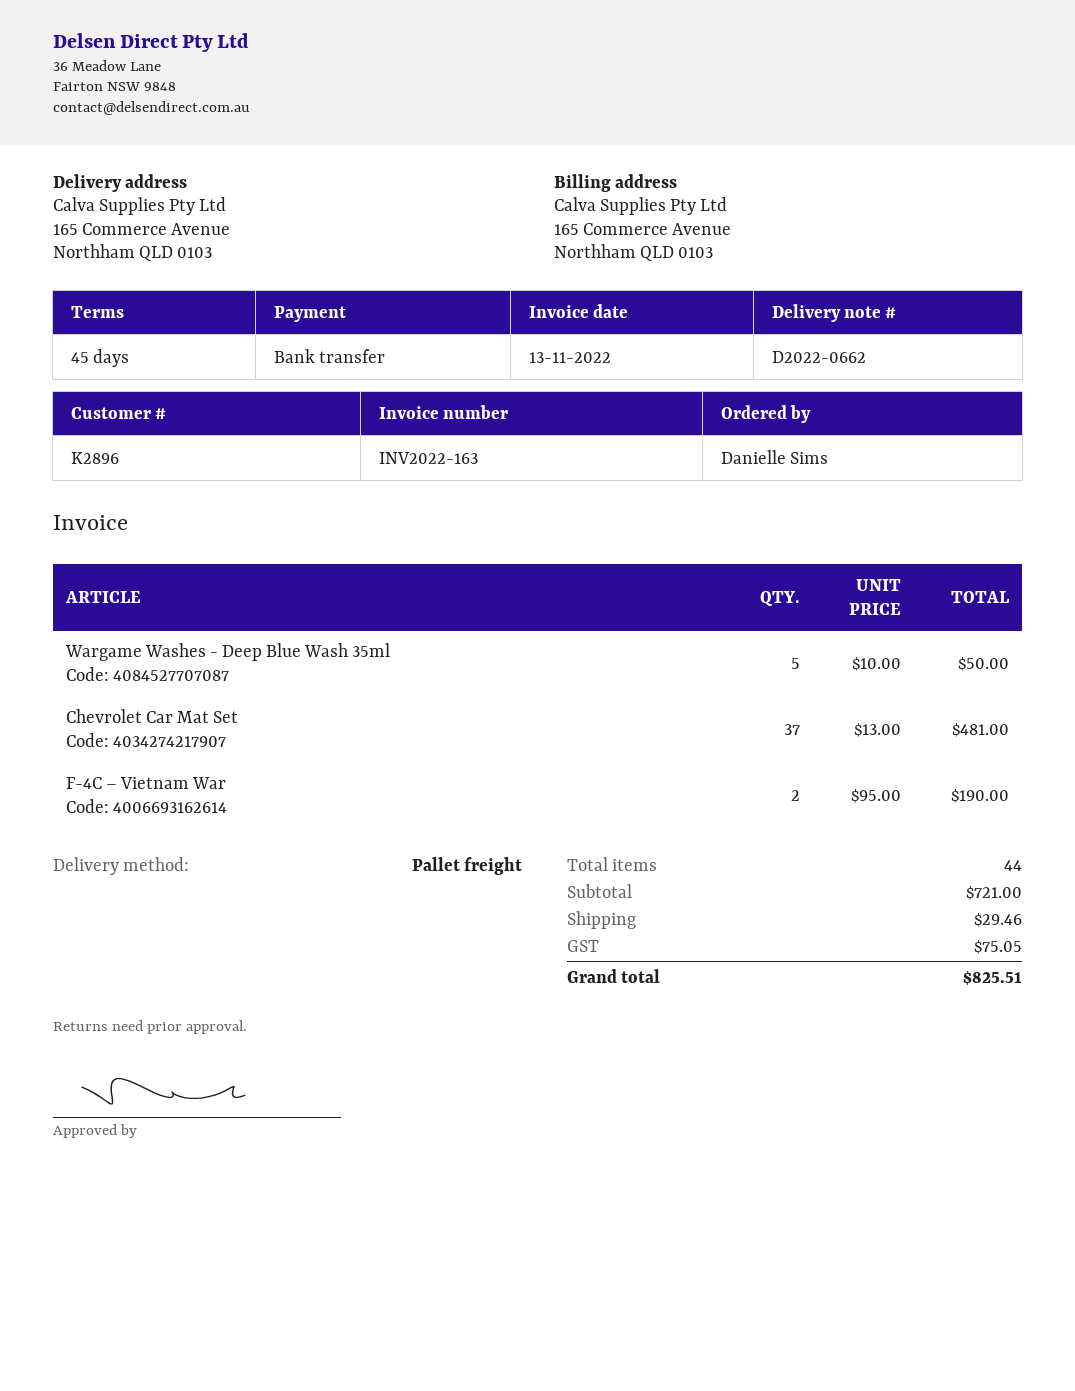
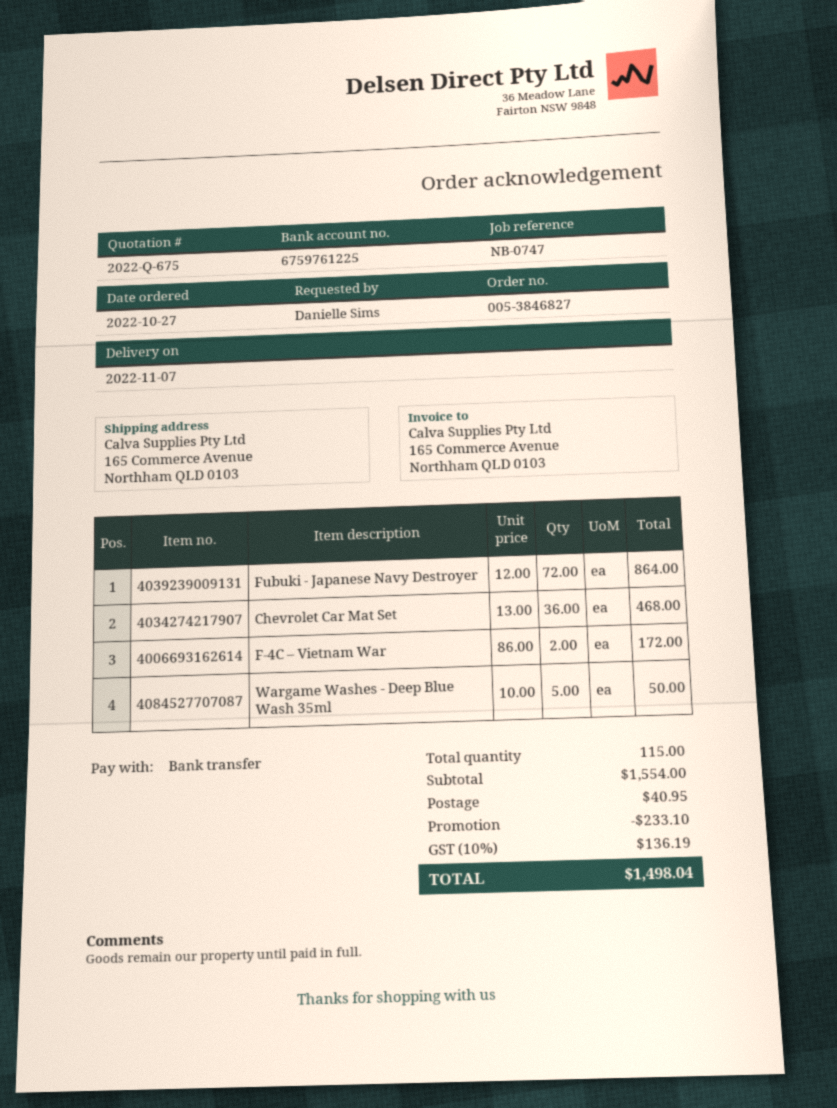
Chevrolet Car Mat Set: 37 x 13.00 = 481.00 -> 36 x 13.00 = 468.00
F-4C – Vietnam War: 2 x 95.00 = 190.00 -> 2 x 86.00 = 172.00
Fubuki - Japanese Navy Destroyer: none -> 72 x 12.00 = 864.00
total quantity: 44 -> 115
subtotal: 721.00 -> 1554.00
discount: none -> 233.10
shipping: 29.46 -> 40.95
tax: 75.05 -> 136.19
total: 825.51 -> 1498.04

